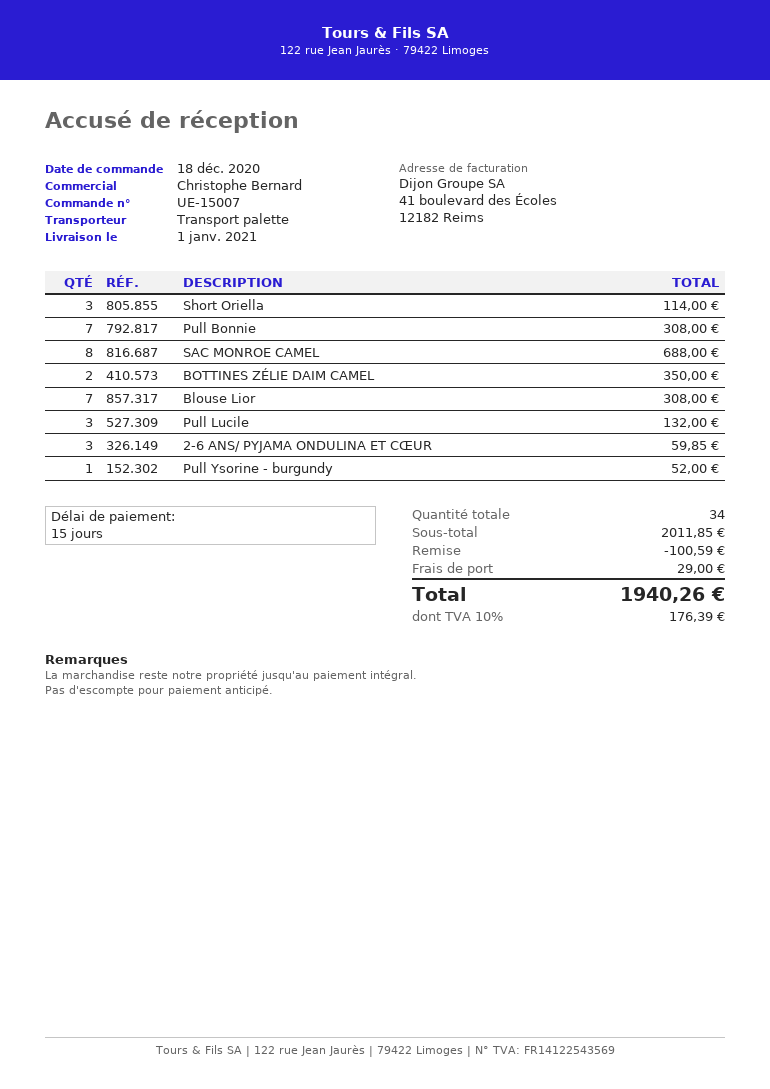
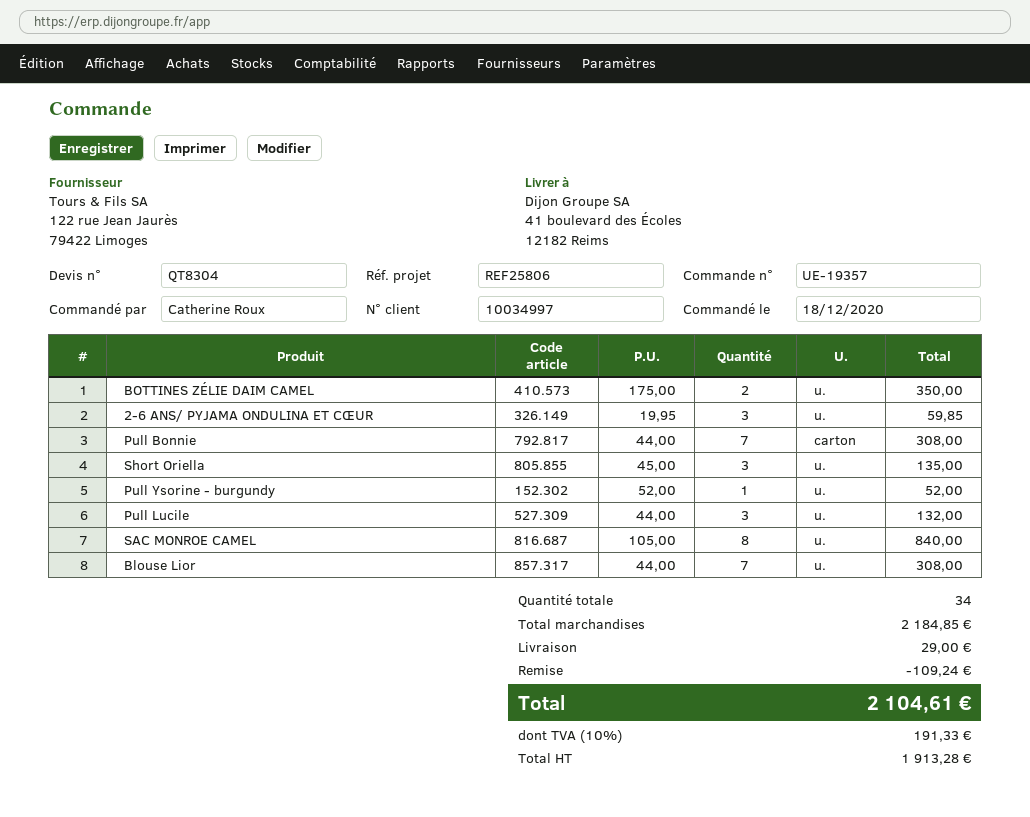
order number: UE-15007 -> UE-19357
Short Oriella: 3 for 114.00 -> 3 for 135.00
SAC MONROE CAMEL: 8 for 688.00 -> 8 for 840.00
subtotal: 2011.85 -> 2184.85
discount: 100.59 -> 109.24
tax: 10% = 176.39 -> 10% = 191.33
total: 1940.26 -> 2104.61

